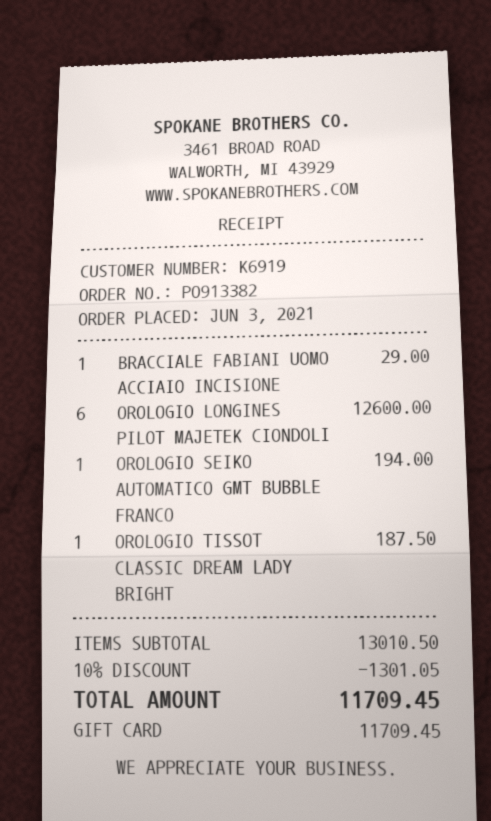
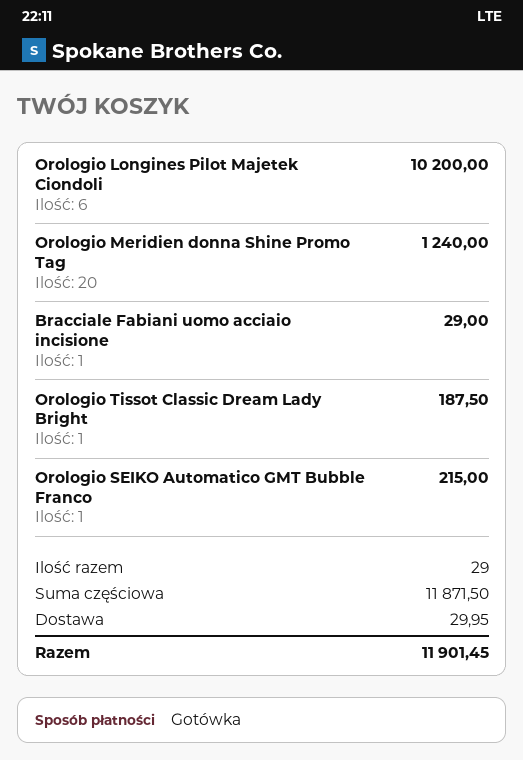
payment method: gift card -> cash
OROLOGIO LONGINES PILOT MAJETEK CIONDOLI: 6 for 12600.00 -> 6 for 10200.00
OROLOGIO SEIKO AUTOMATICO GMT BUBBLE FRANCO: 1 for 194.00 -> 1 for 215.00
Orologio Meridien donna Shine Promo Tag: none -> 20 for 1240.00
subtotal: 13010.50 -> 11871.50
discount: 10% = 1301.05 -> none
shipping: none -> 29.95
total: 11709.45 -> 11901.45

